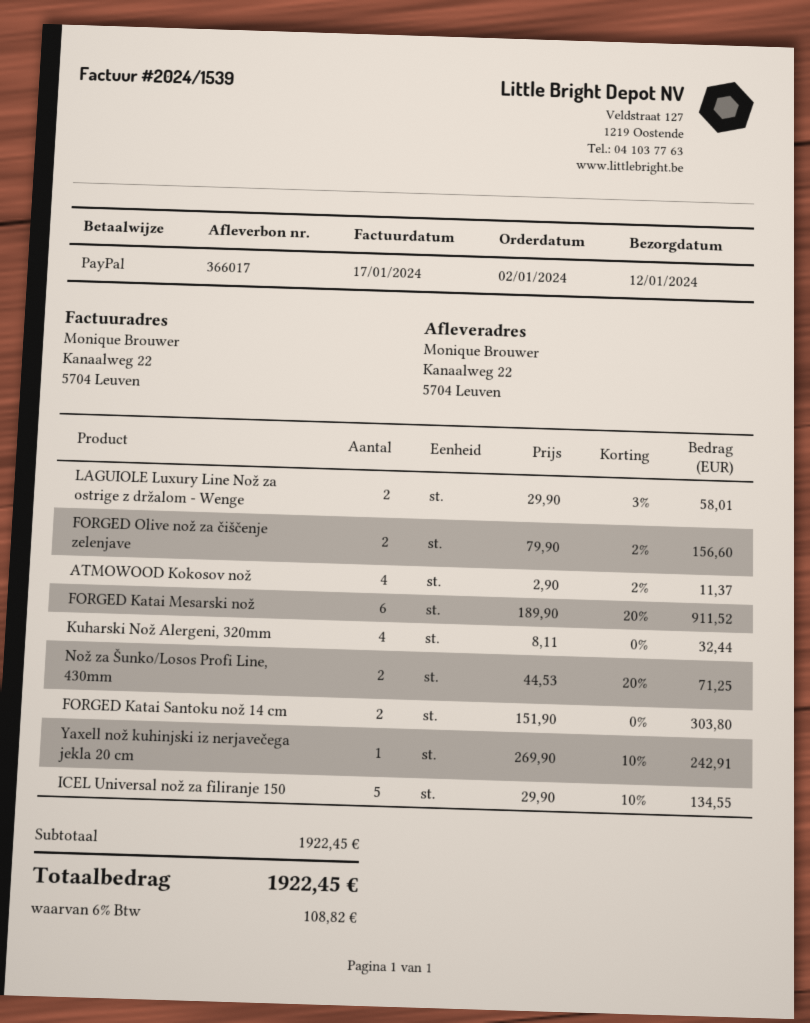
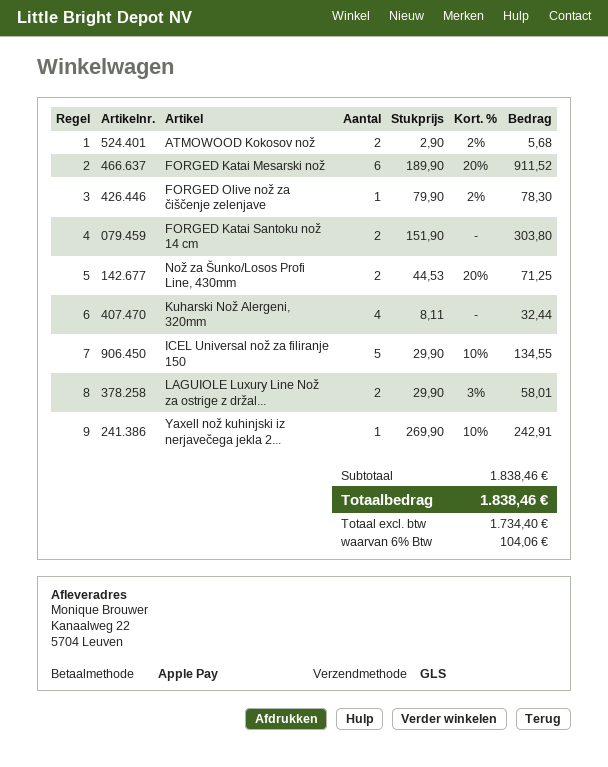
payment method: PayPal -> Apple Pay
FORGED Olive nož za čiščenje zelenjave: 2 x 79.90 - 2% = 156.60 -> 1 x 79.90 - 2% = 78.30
ATMOWOOD Kokosov nož: 4 x 2.90 - 2% = 11.37 -> 2 x 2.90 - 2% = 5.68
subtotal: 1922.45 -> 1838.46
tax: 6% = 108.82 -> 6% = 104.06
total: 1922.45 -> 1838.46

